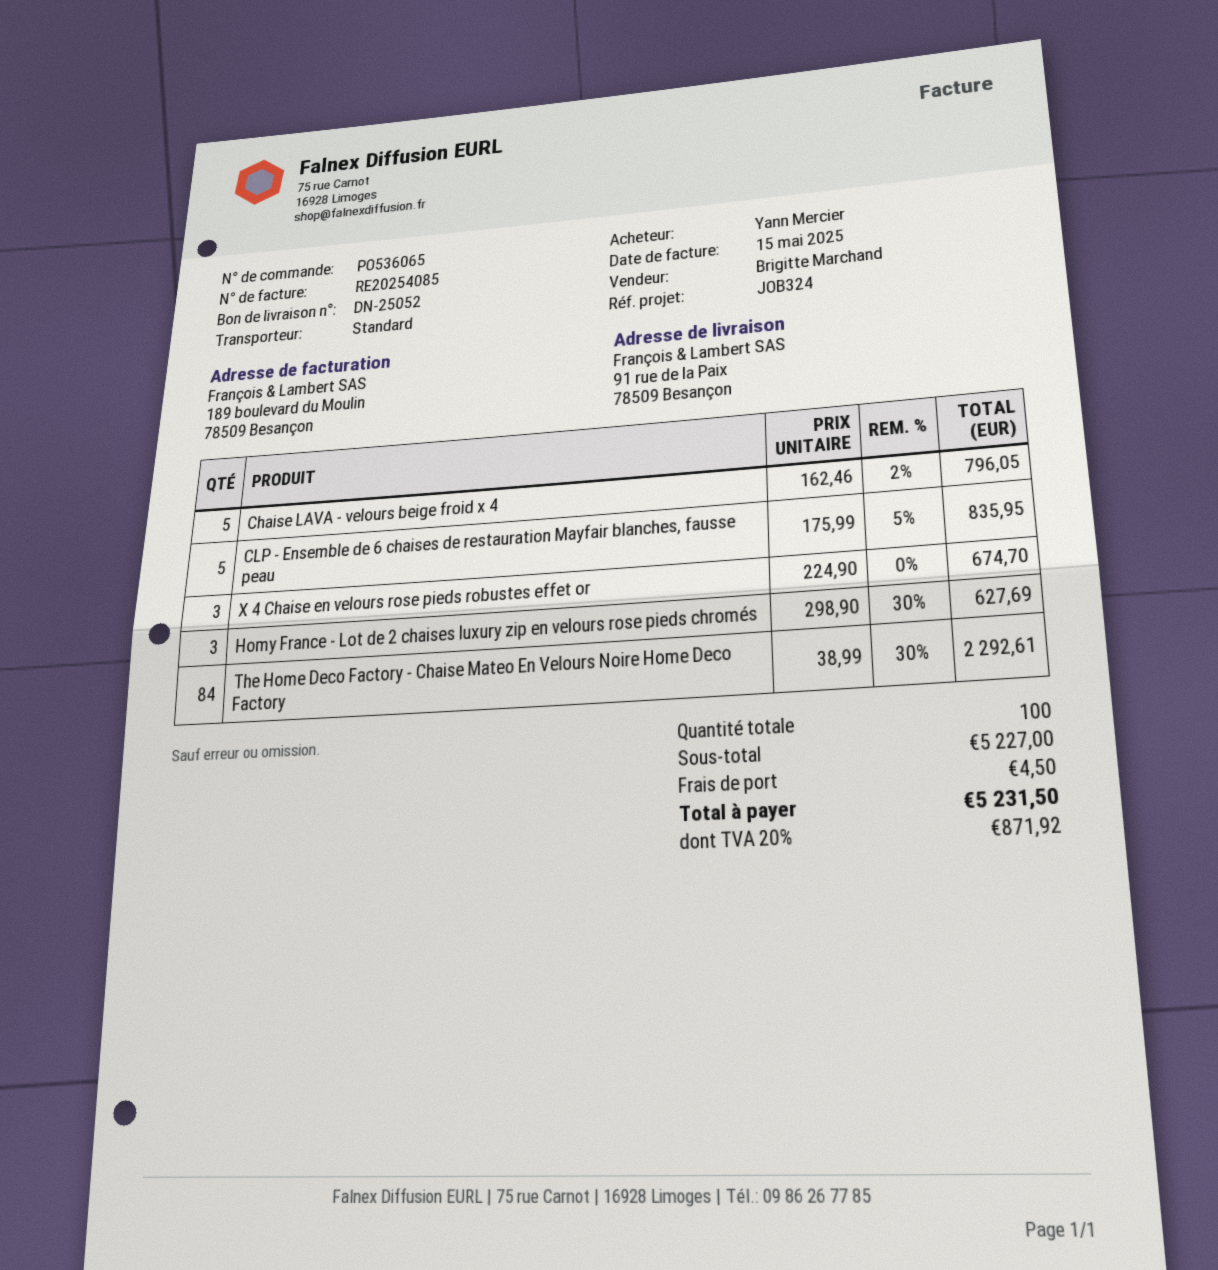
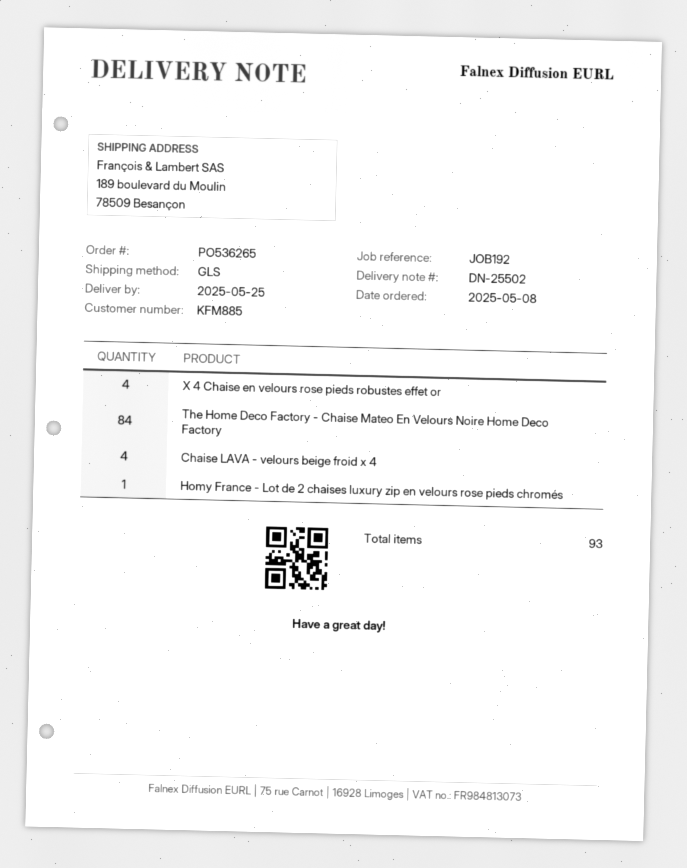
order number: PO536065 -> PO536265
delivery note number: DN-25052 -> DN-25502
reference: JOB324 -> JOB192
shipping method: standard -> GLS
ship to: 91 rue de la Paix, 78509 Besançon -> 189 boulevard du Moulin, 78509 Besançon
Chaise LAVA - velours beige froid x 4: 5 -> 4
CLP - Ensemble de 6 chaises de restauration Mayfair blanches, fausse peau: 5 -> none
X 4 Chaise en velours rose pieds robustes effet or: 3 -> 4
Homy France - Lot de 2 chaises luxury zip en velours rose pieds chromés: 3 -> 1
total quantity: 100 -> 93

